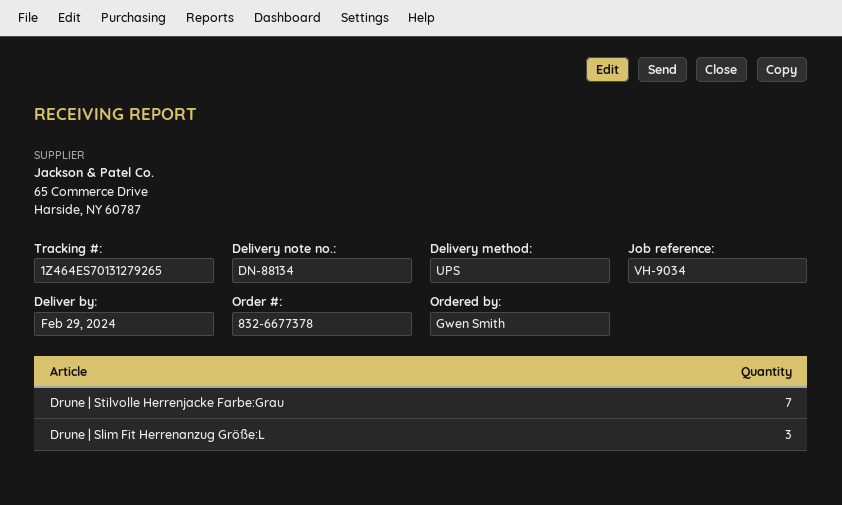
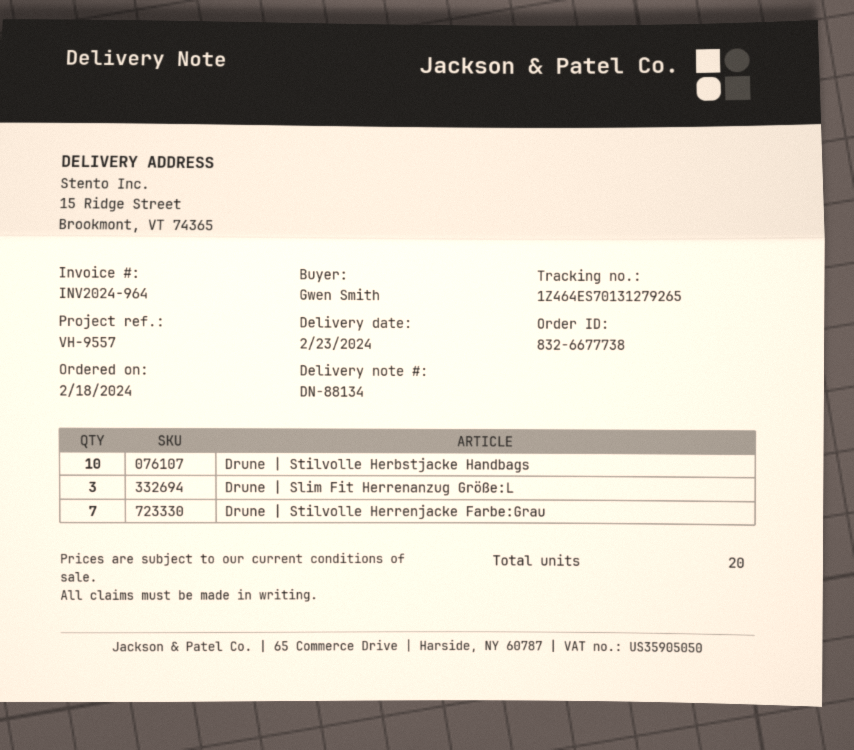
order number: 832-6677378 -> 832-6677738
delivery date: 2024-02-29 -> 2024-02-23
reference: VH-9034 -> VH-9557
Drune | Stilvolle Herbstjacke Handbags: none -> 10

